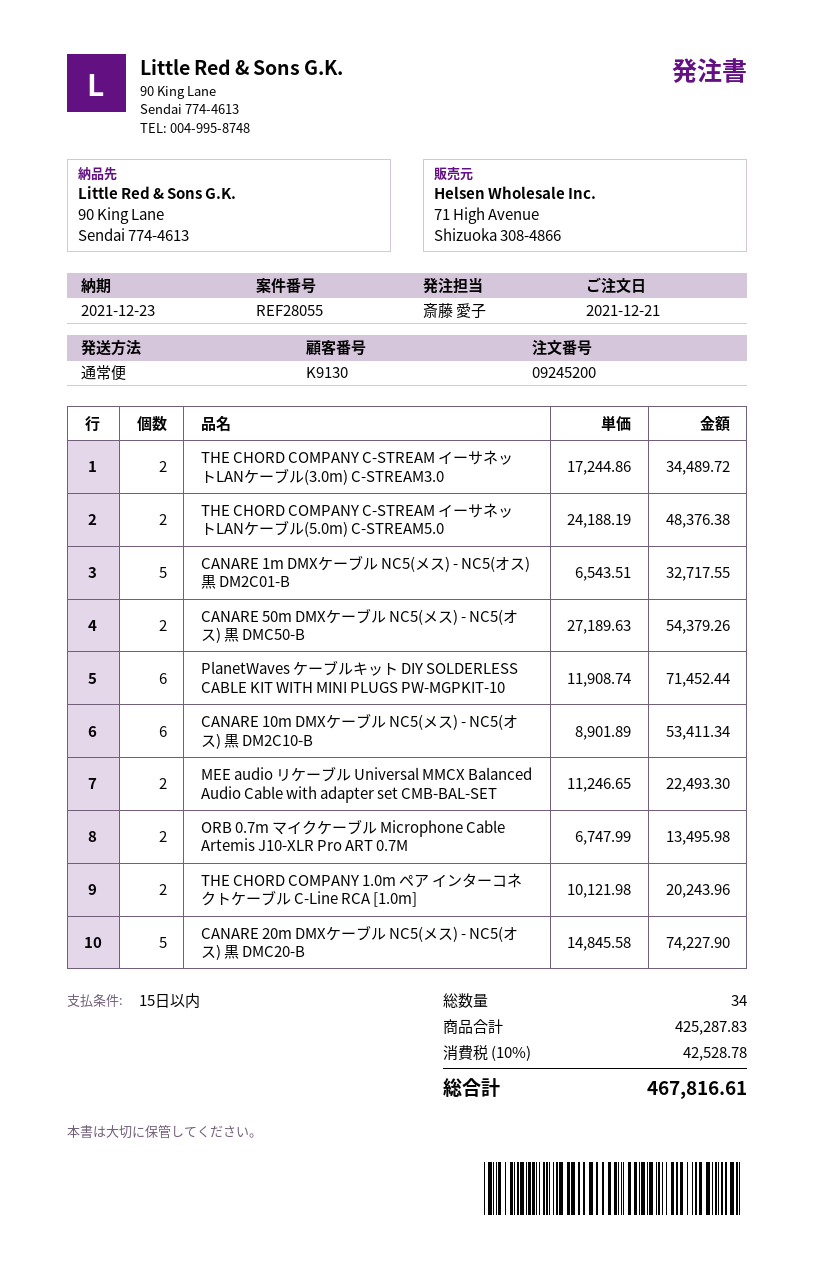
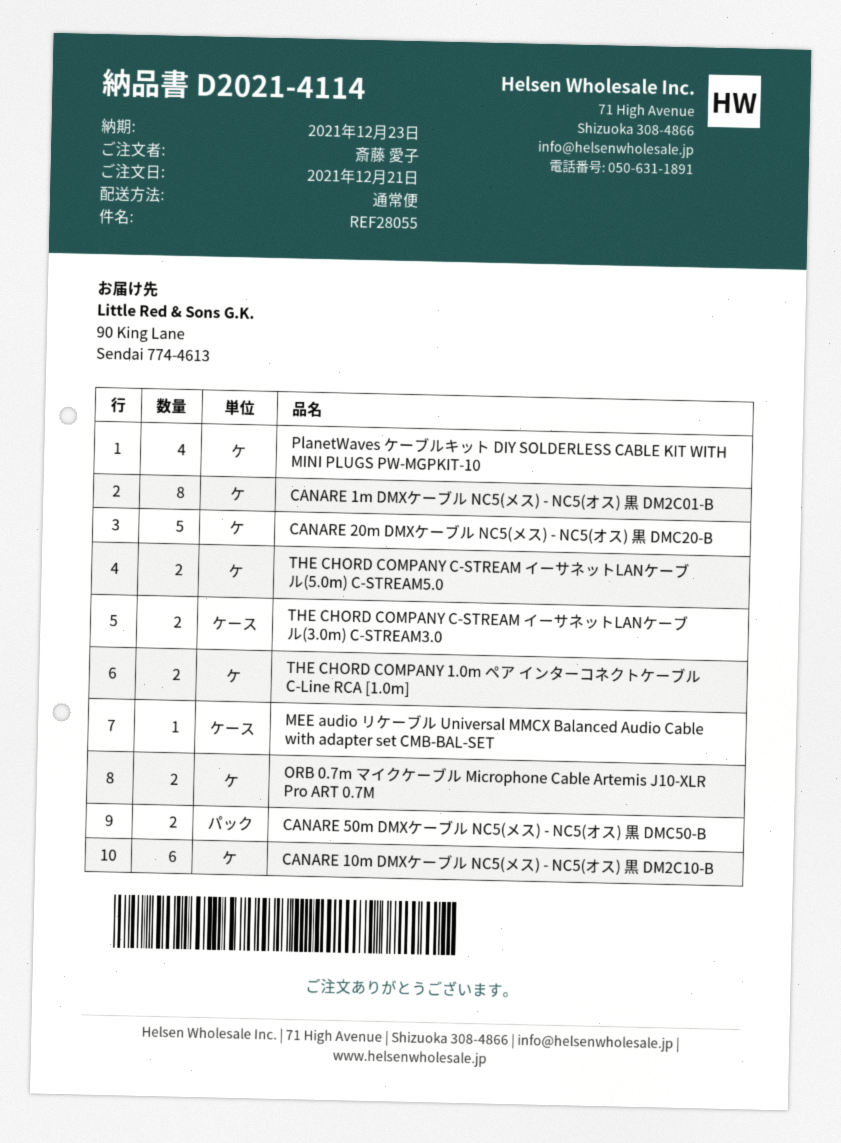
CANARE 1m DMXケーブル NC5(メス) - NC5(オス) 黒 DM2C01-B: 5 -> 8
PlanetWaves ケーブルキット DIY SOLDERLESS CABLE KIT WITH MINI PLUGS PW-MGPKIT-10: 6 -> 4
MEE audio リケーブル Universal MMCX Balanced Audio Cable with adapter set CMB-BAL-SET: 2 -> 1

